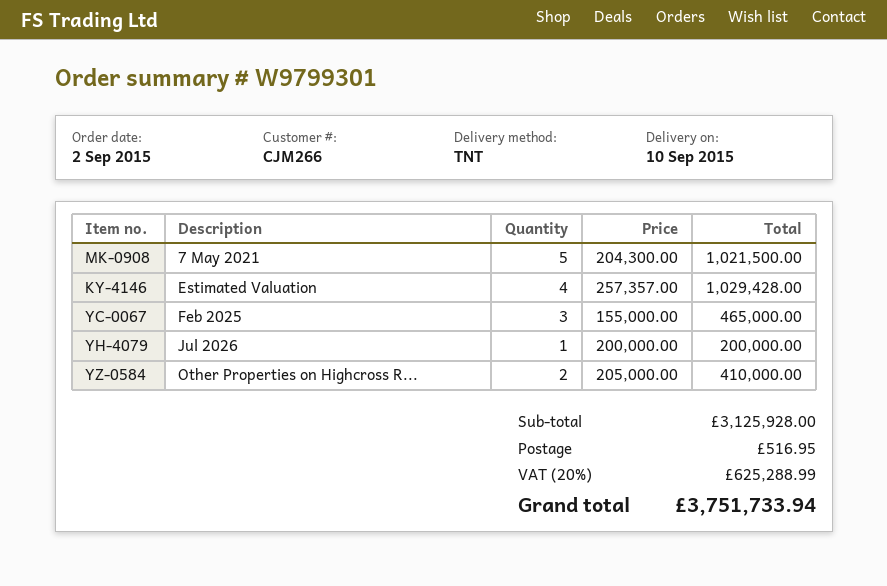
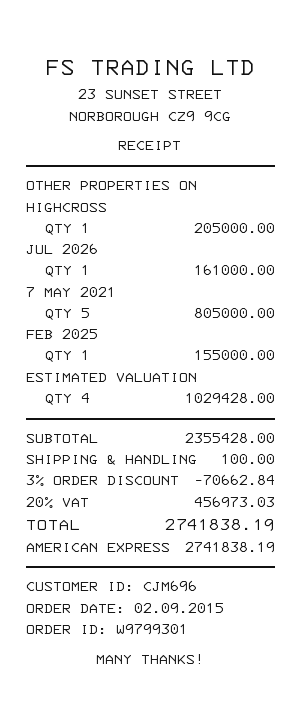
customer number: CJM266 -> CJM696
7 May 2021: 5 for 1021500.00 -> 5 for 805000.00
Feb 2025: 3 for 465000.00 -> 1 for 155000.00
Jul 2026: 1 for 200000.00 -> 1 for 161000.00
Other Properties on Highcross R...: 2 for 410000.00 -> 1 for 205000.00
subtotal: 3125928.00 -> 2355428.00
discount: none -> 3% = 70662.84
shipping: 516.95 -> 100.00
tax: 20% = 625288.99 -> 20% = 456973.03
total: 3751733.94 -> 2741838.19

